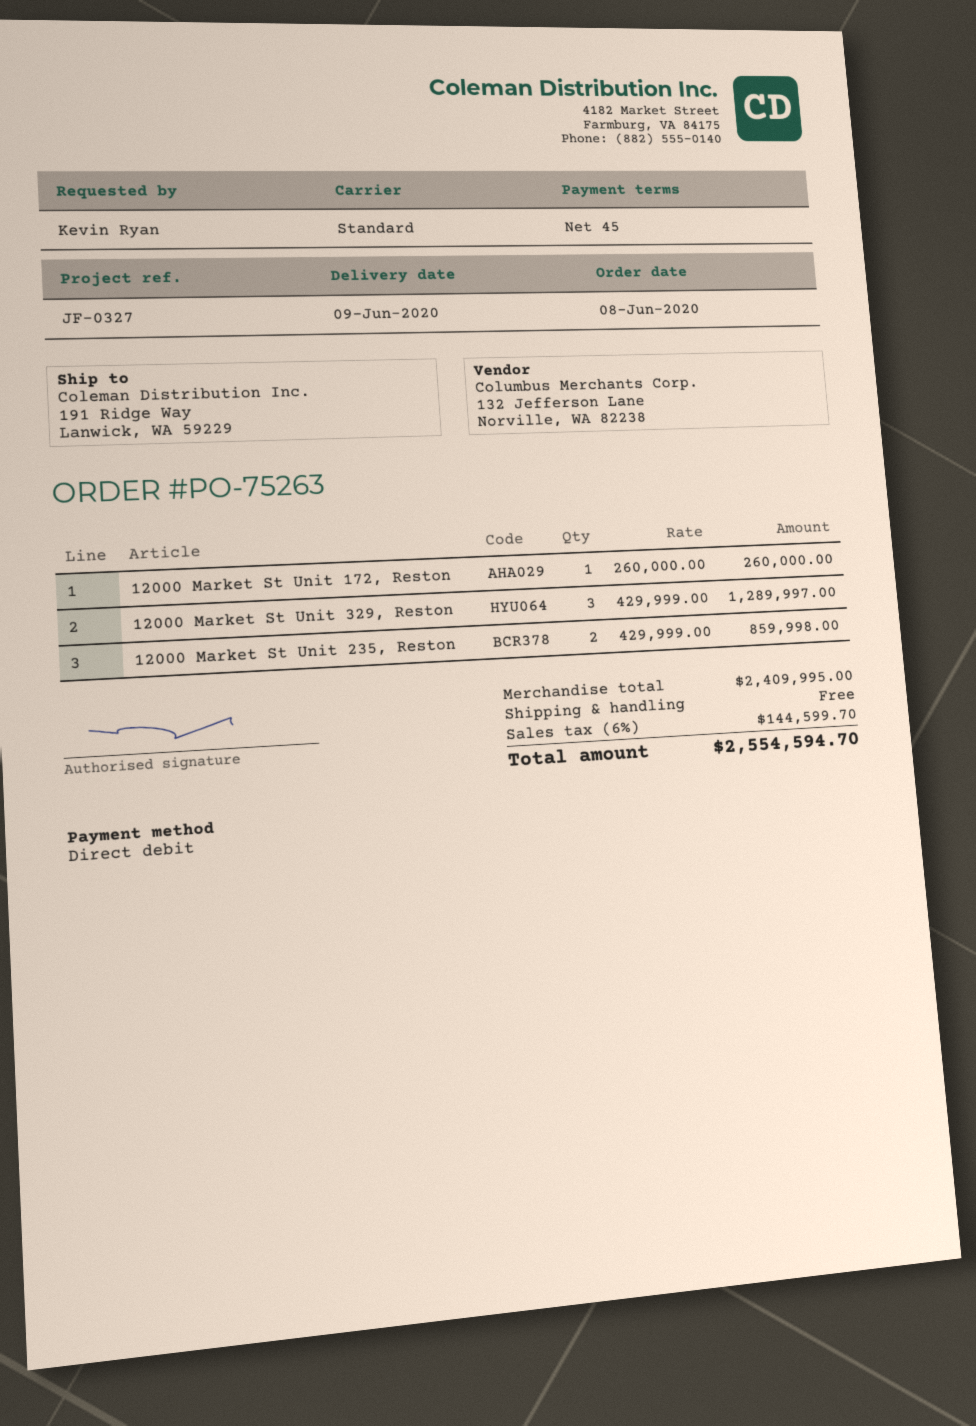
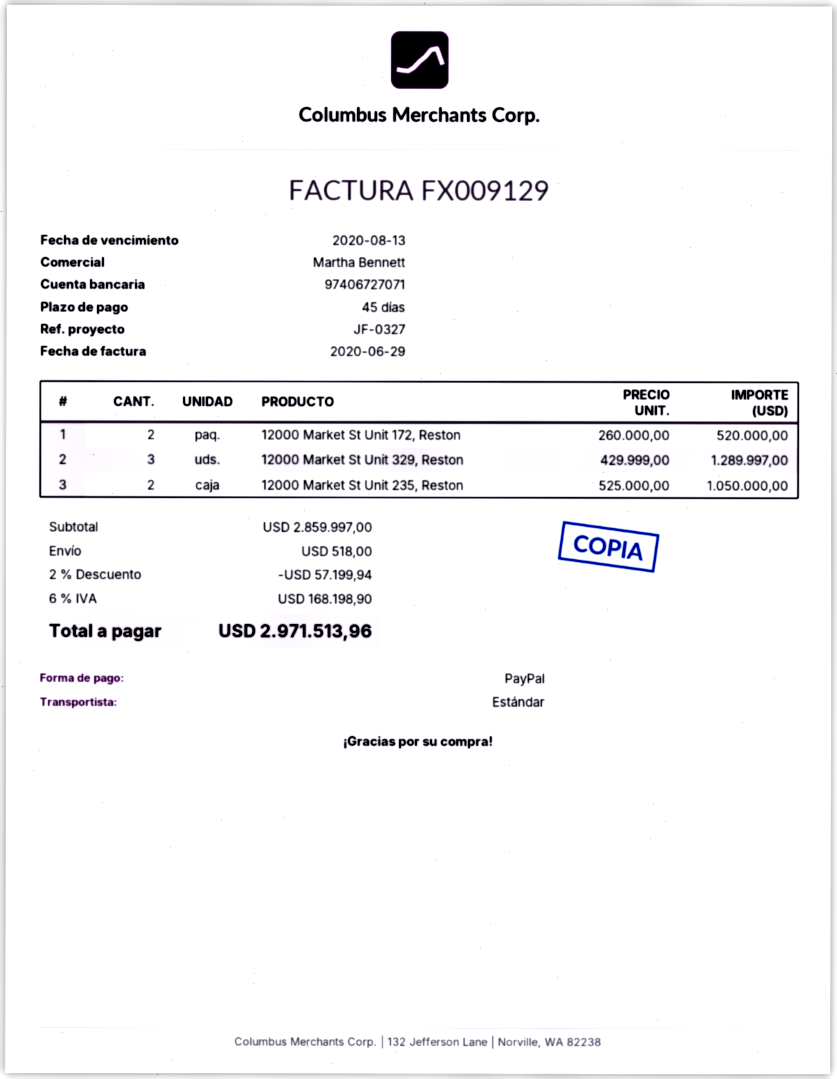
payment method: direct debit -> PayPal
12000 Market St Unit 172, Reston: 1 x 260000.00 = 260000.00 -> 2 x 260000.00 = 520000.00
12000 Market St Unit 235, Reston: 2 x 429999.00 = 859998.00 -> 2 x 525000.00 = 1050000.00
subtotal: 2409995.00 -> 2859997.00
discount: none -> 2% = 57199.94
shipping: 0.00 -> 518.00
tax: 6% = 144599.70 -> 6% = 168198.90
total: 2554594.70 -> 2971513.96

